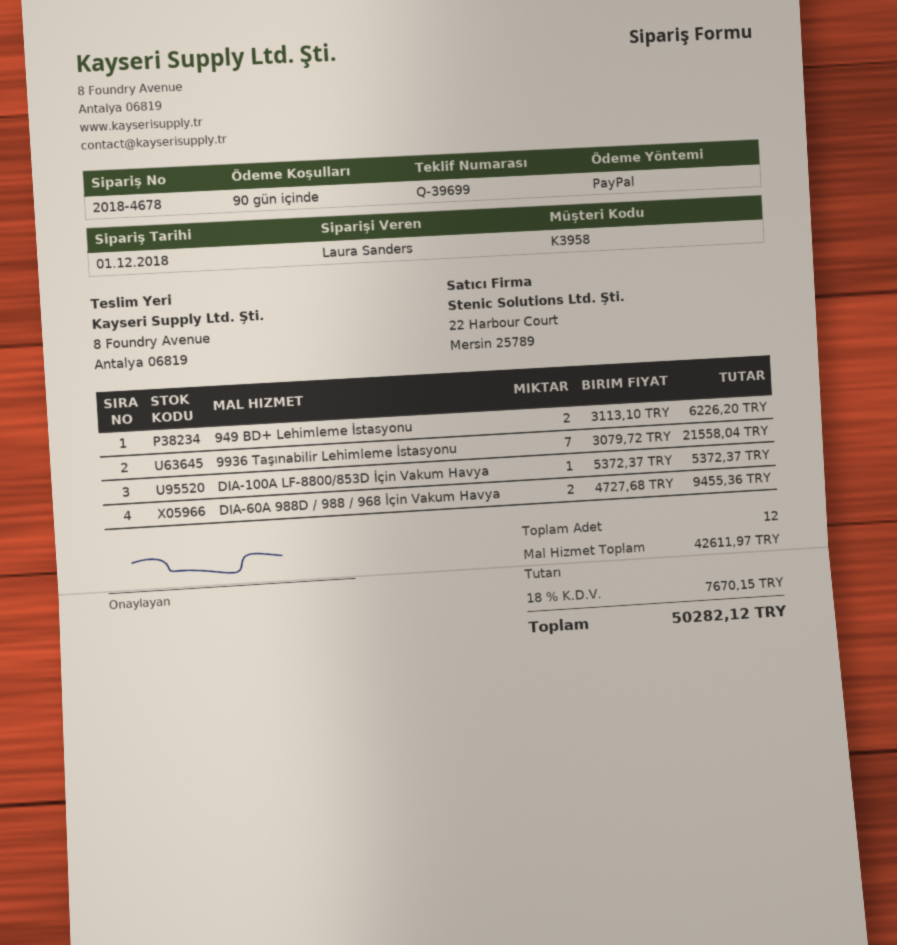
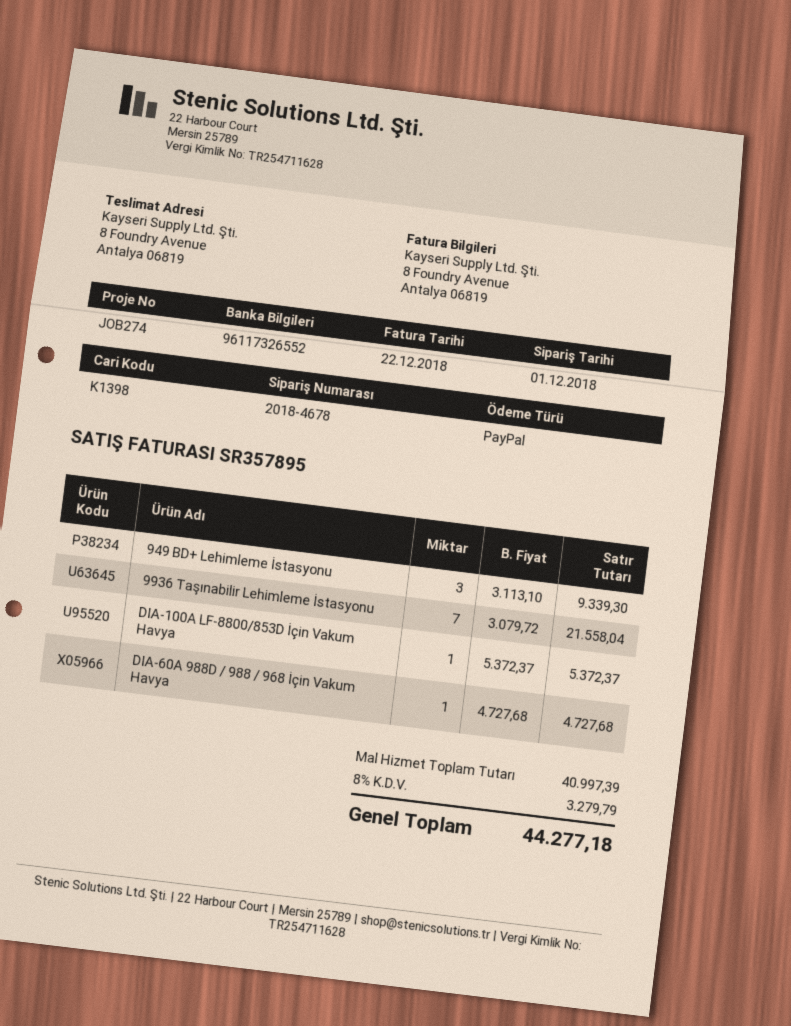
customer number: K3958 -> K1398
949 BD+ Lehimleme İstasyonu: 2 x 3113.10 = 6226.20 -> 3 x 3113.10 = 9339.30
DIA-60A 988D / 988 / 968 İçin Vakum Havya: 2 x 4727.68 = 9455.36 -> 1 x 4727.68 = 4727.68
subtotal: 42611.97 -> 40997.39
tax: 18% = 7670.15 -> 8% = 3279.79
total: 50282.12 -> 44277.18

